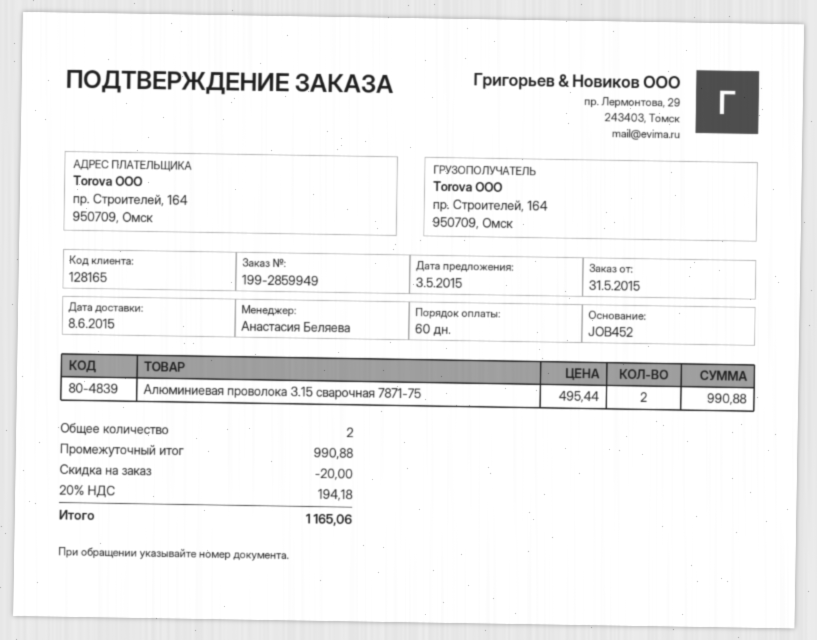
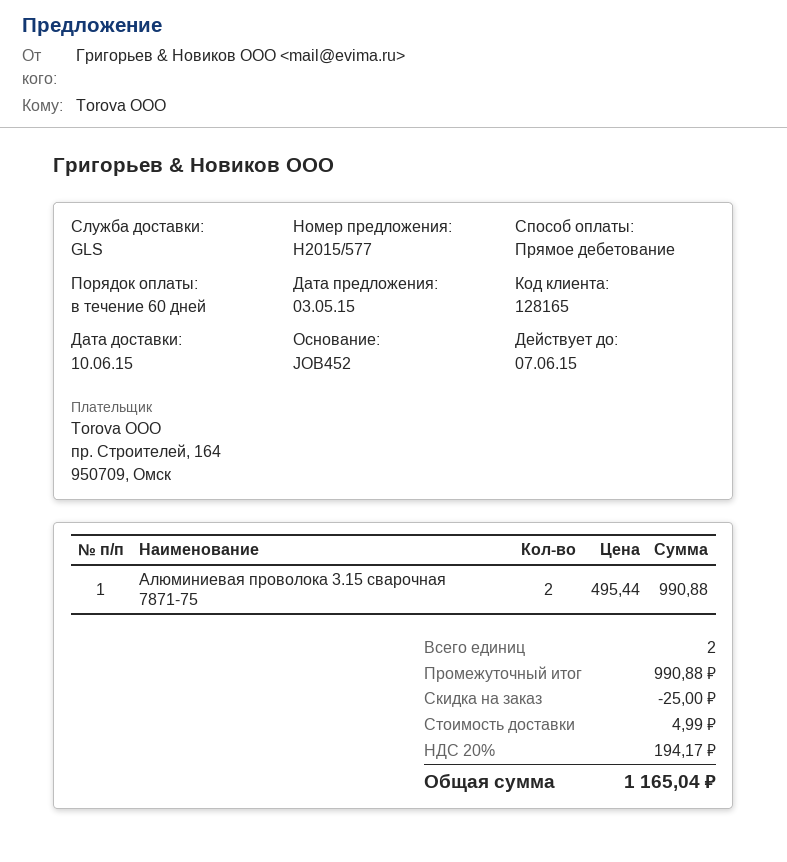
delivery date: 2015-06-08 -> 2015-06-10
discount: 20.00 -> 25.00
shipping: none -> 4.99
tax: 20% = 194.18 -> 20% = 194.17
total: 1165.06 -> 1165.04

